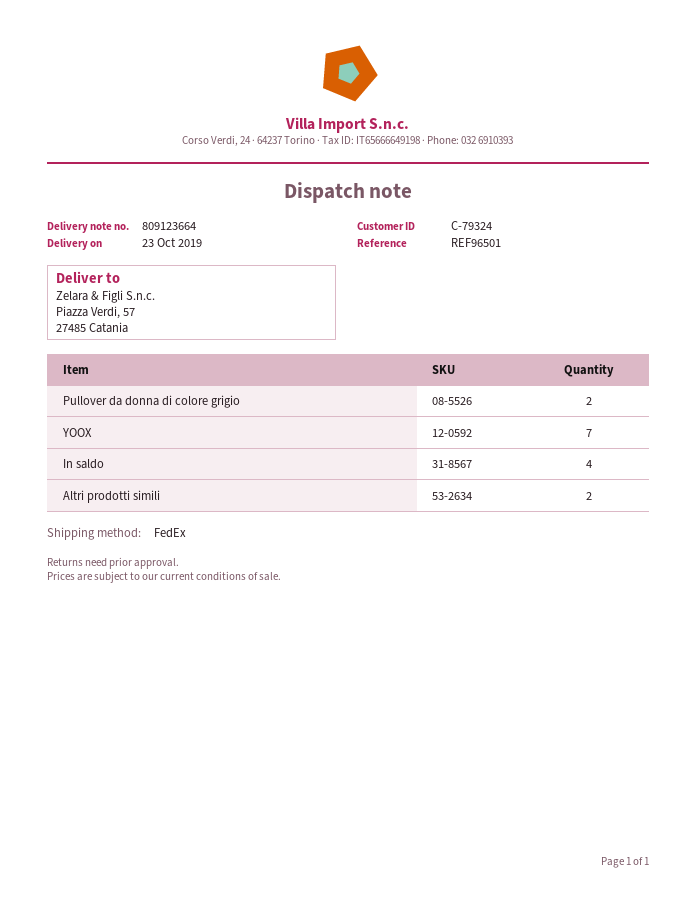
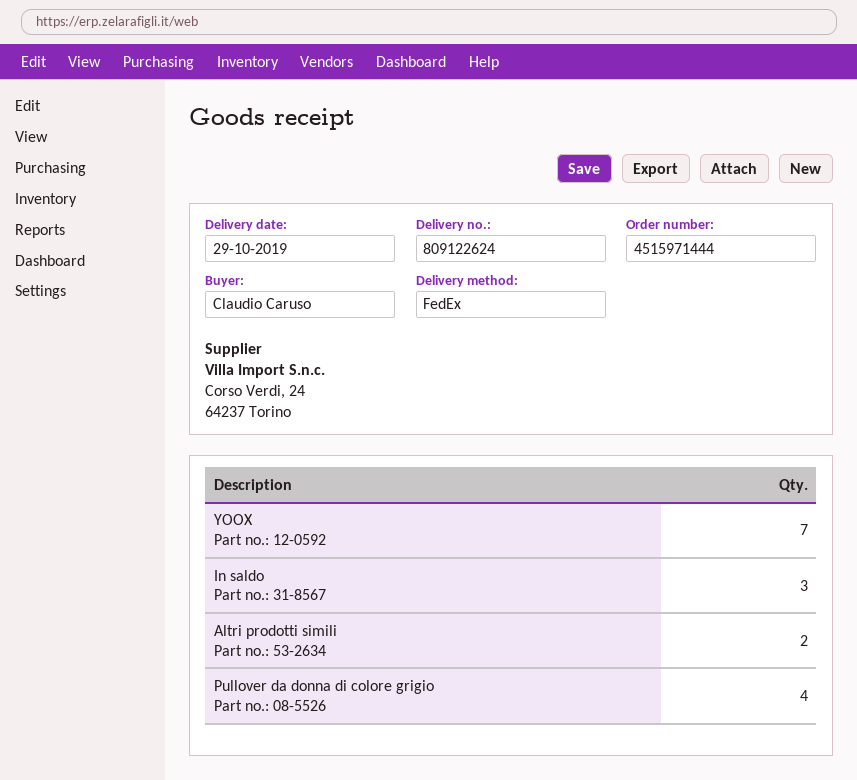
delivery note number: 809123664 -> 809122624
delivery date: 2019-10-23 -> 2019-10-29
Pullover da donna di colore grigio: 2 -> 4
In saldo: 4 -> 3

